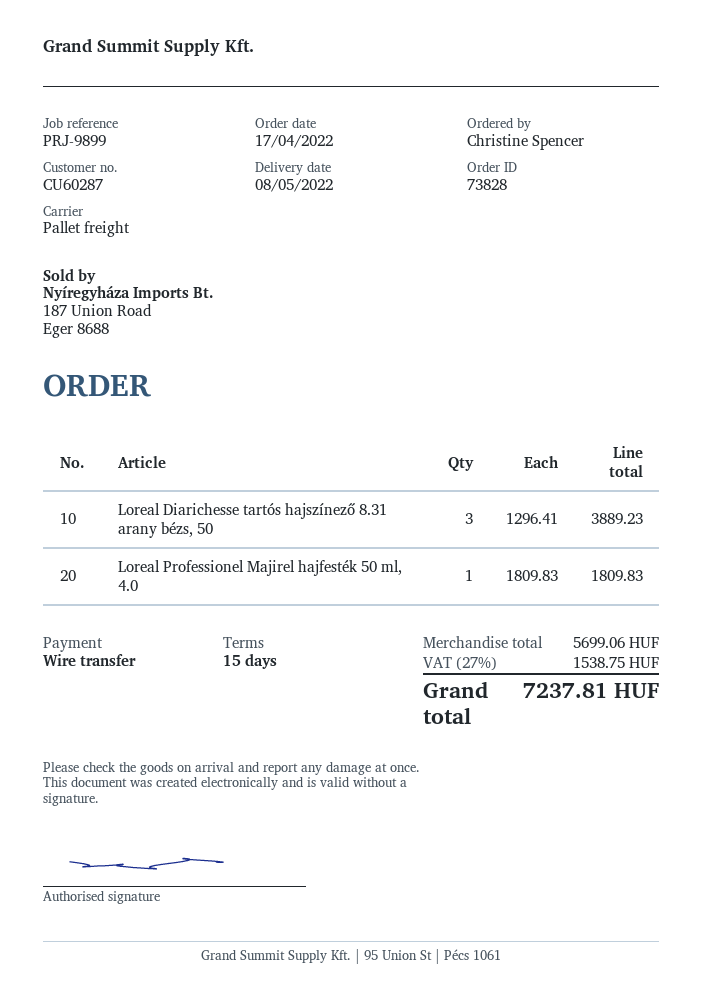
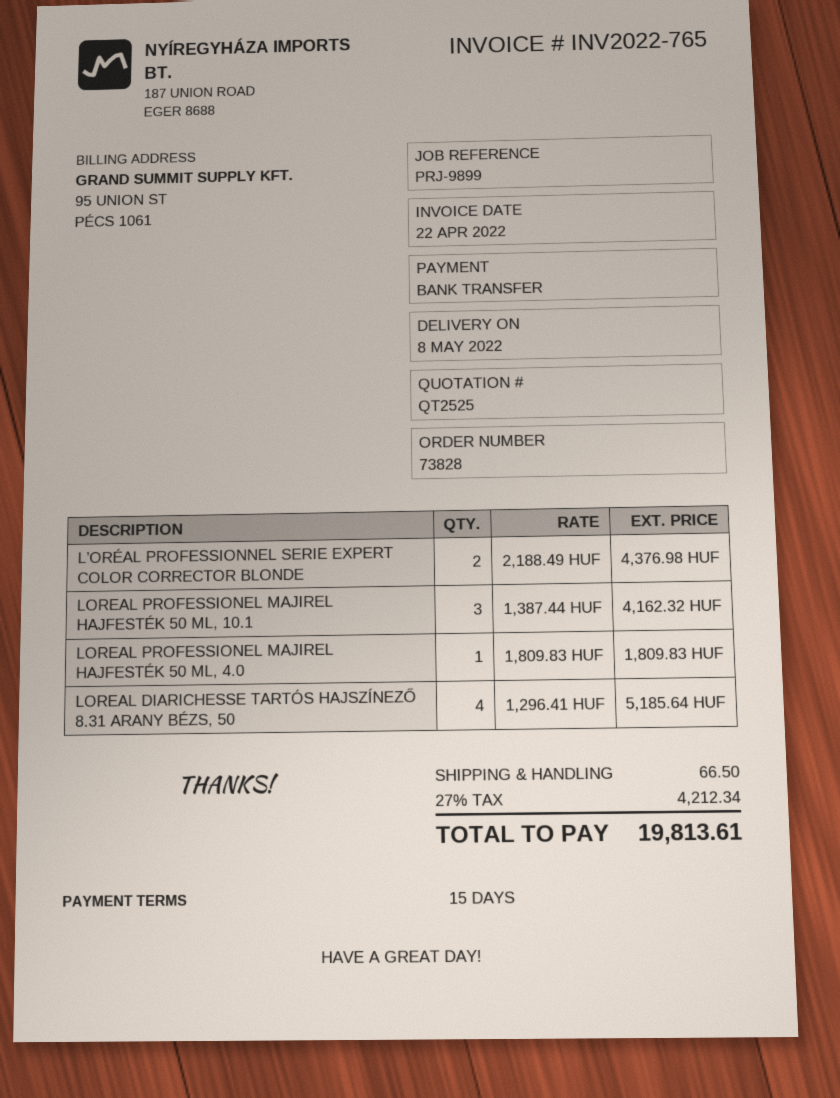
Loreal Diarichesse tartós hajszínező 8.31 arany bézs, 50: 3 x 1296.41 = 3889.23 -> 4 x 1296.41 = 5185.64
L’ORÉAL PROFESSIONNEL SERIE EXPERT COLOR CORRECTOR BLONDE: none -> 2 x 2188.49 = 4376.98
LOREAL PROFESSIONEL MAJIREL HAJFESTÉK 50 ML, 10.1: none -> 3 x 1387.44 = 4162.32
shipping: none -> 66.50
tax: 27% = 1538.75 -> 27% = 4212.34
total: 7237.81 -> 19813.61

